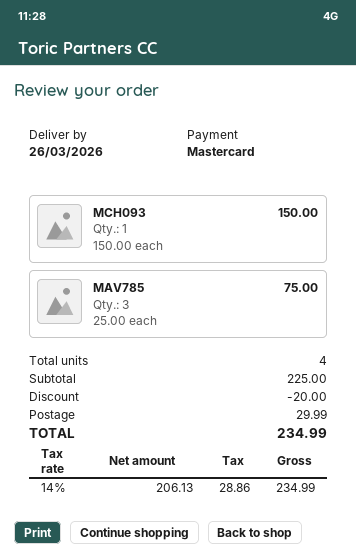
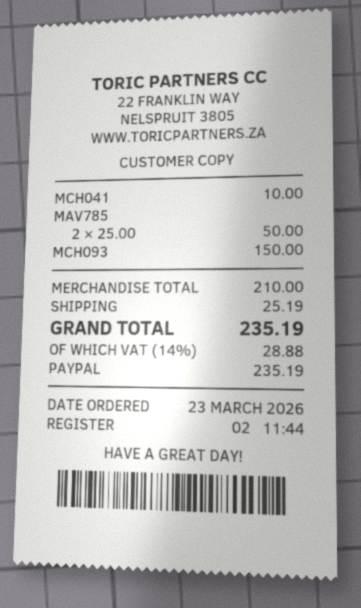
payment method: Mastercard -> PayPal
MAV785: 3 x 25.00 = 75.00 -> 2 x 25.00 = 50.00
MCH041: none -> 1 x 10.00 = 10.00
subtotal: 225.00 -> 210.00
discount: 20.00 -> none
shipping: 29.99 -> 25.19
tax: 14% = 28.86 -> 14% = 28.88
total: 234.99 -> 235.19

